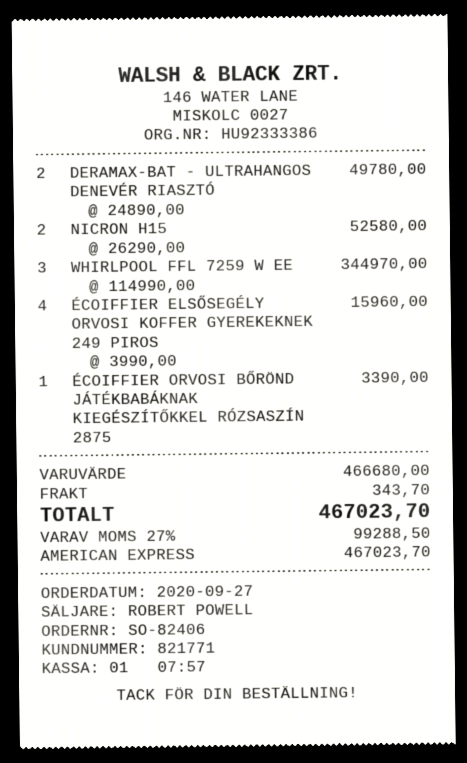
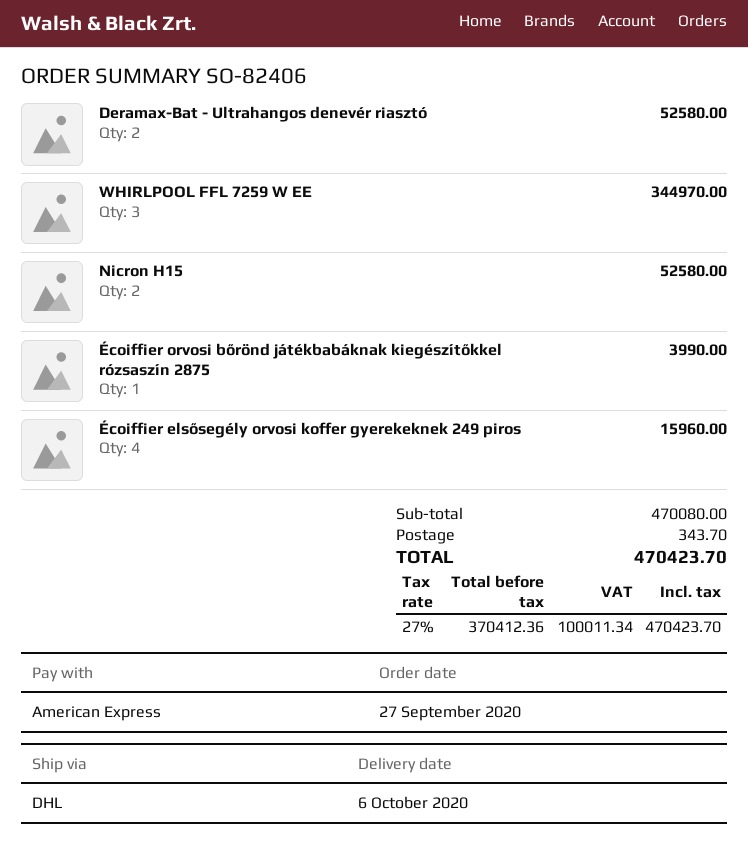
DERAMAX-BAT - ULTRAHANGOS DENEVÉR RIASZTÓ: 2 for 49780.00 -> 2 for 52580.00
ÉCOIFFIER ORVOSI BŐRÖND JÁTÉKBABÁKNAK KIEGÉSZÍTŐKKEL RÓZSASZÍN 2875: 1 for 3390.00 -> 1 for 3990.00
subtotal: 466680.00 -> 470080.00
tax: 27% = 99288.50 -> 27% = 100011.34
total: 467023.70 -> 470423.70

